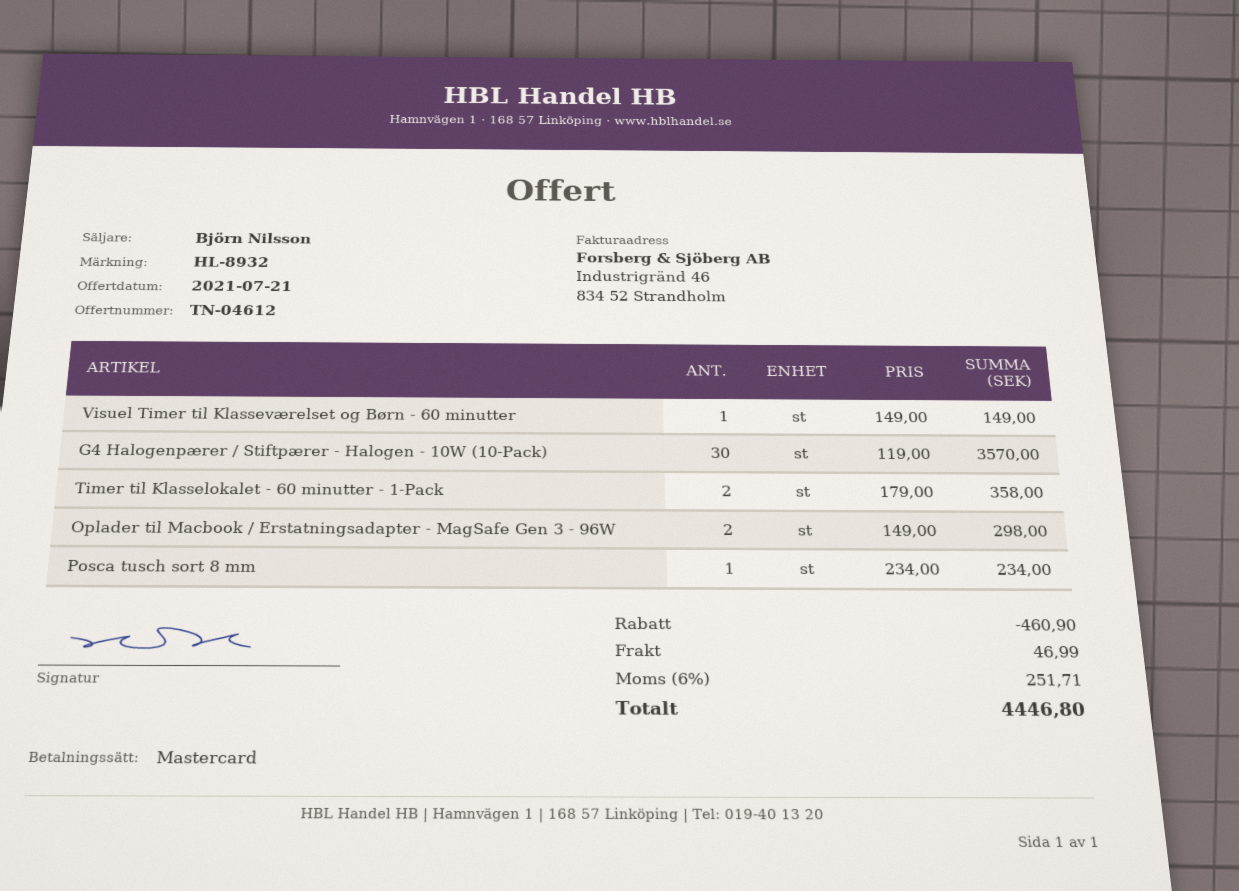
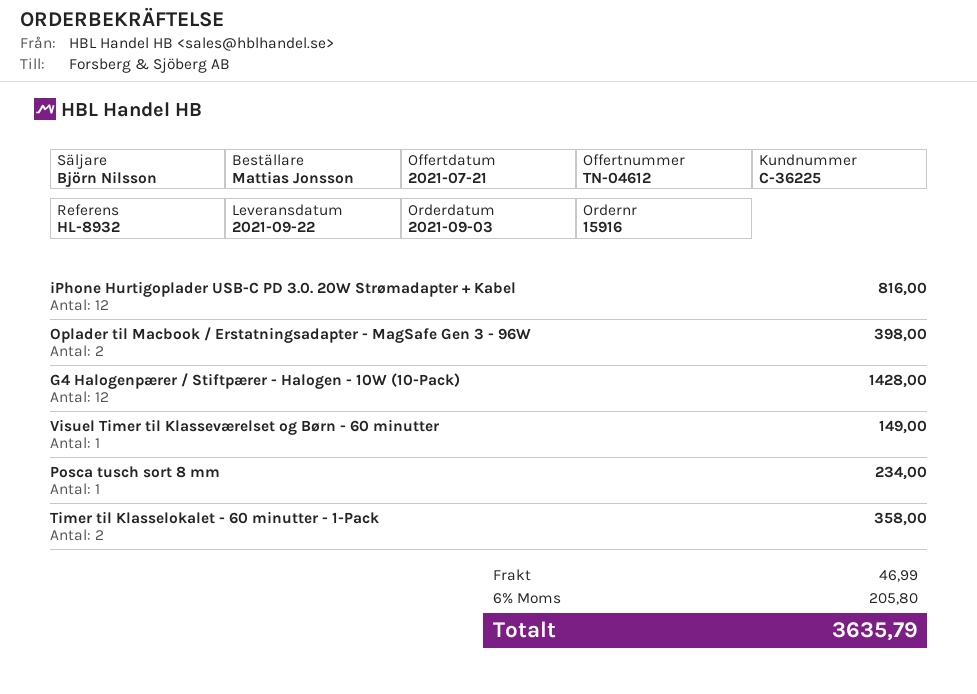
G4 Halogenpærer / Stiftpærer - Halogen - 10W (10-Pack): 30 for 3570.00 -> 12 for 1428.00
Oplader til Macbook / Erstatningsadapter - MagSafe Gen 3 - 96W: 2 for 298.00 -> 2 for 398.00
iPhone Hurtigoplader USB-C PD 3.0. 20W Strømadapter + Kabel: none -> 12 for 816.00
discount: 460.90 -> none
tax: 6% = 251.71 -> 6% = 205.80
total: 4446.80 -> 3635.79

